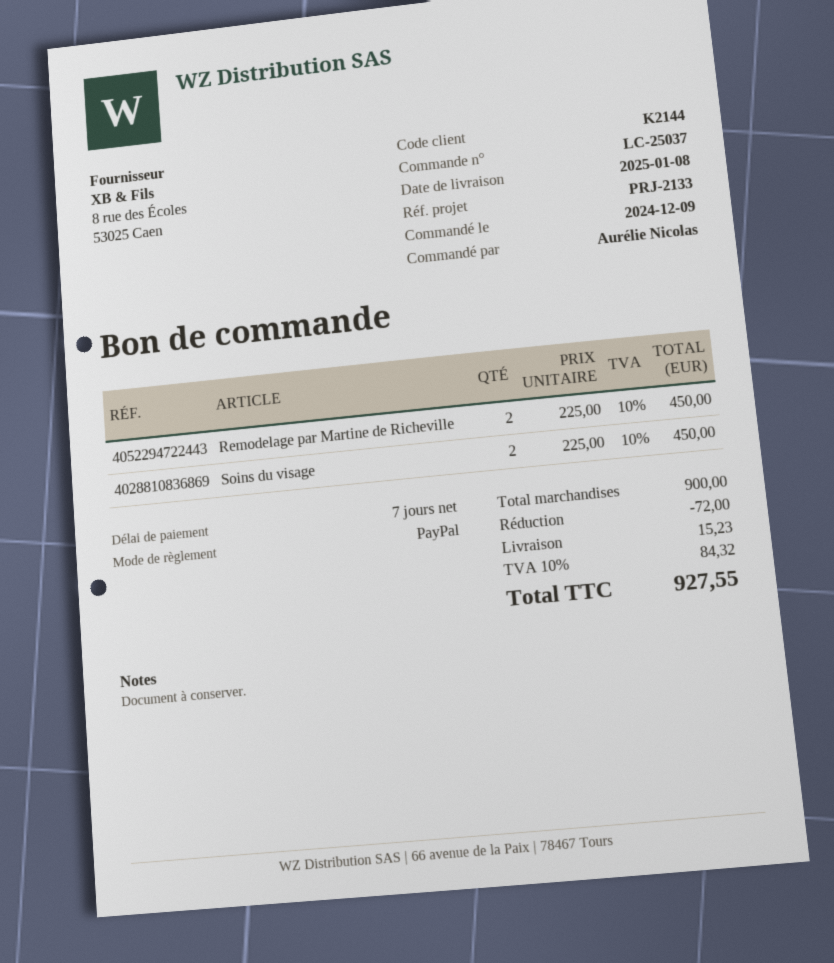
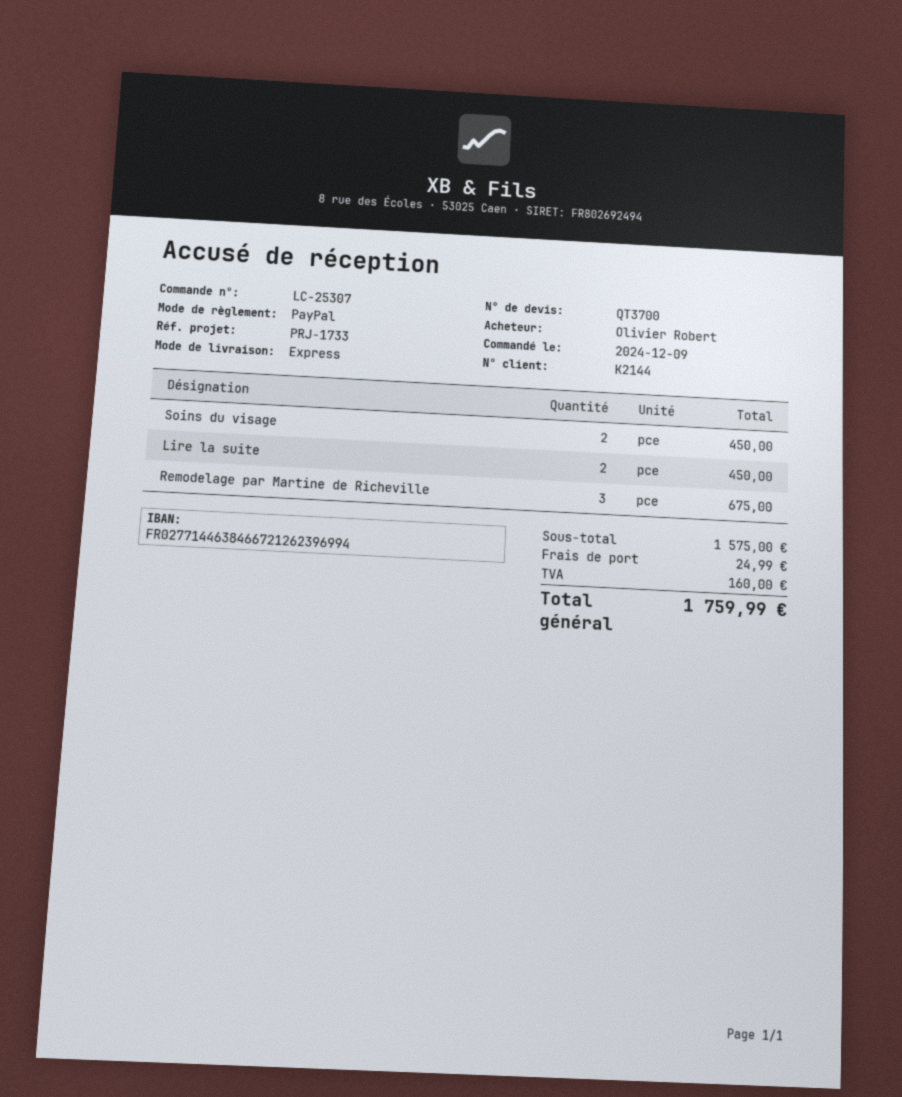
order number: LC-25037 -> LC-25307
reference: PRJ-2133 -> PRJ-1733
ordered by: Aurélie Nicolas -> Olivier Robert
Remodelage par Martine de Richeville: 2 for 450.00 -> 3 for 675.00
Lire la suite: none -> 2 for 450.00
subtotal: 900.00 -> 1575.00
discount: 72.00 -> none
shipping: 15.23 -> 24.99
tax: 84.32 -> 160.00
total: 927.55 -> 1759.99

